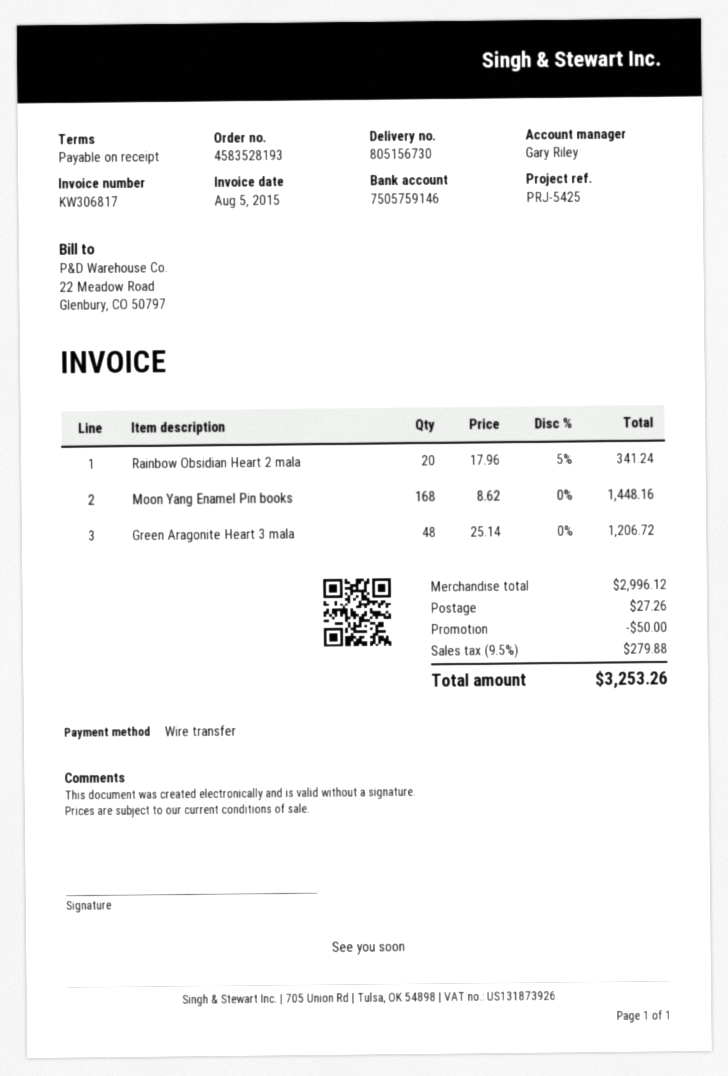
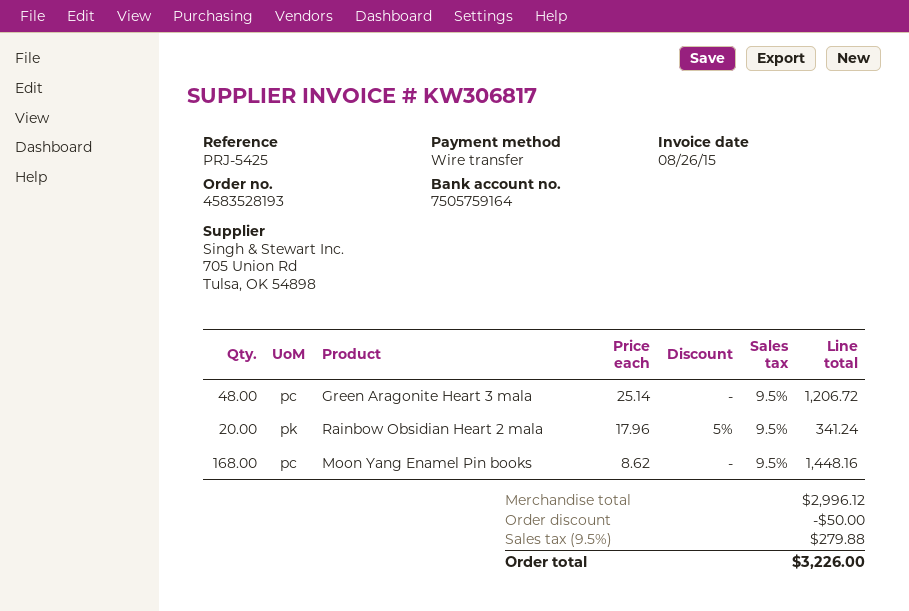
invoice date: 2015-08-05 -> 2015-08-26
bank account: 7505759146 -> 7505759164
shipping: 27.26 -> none
total: 3253.26 -> 3226.00

